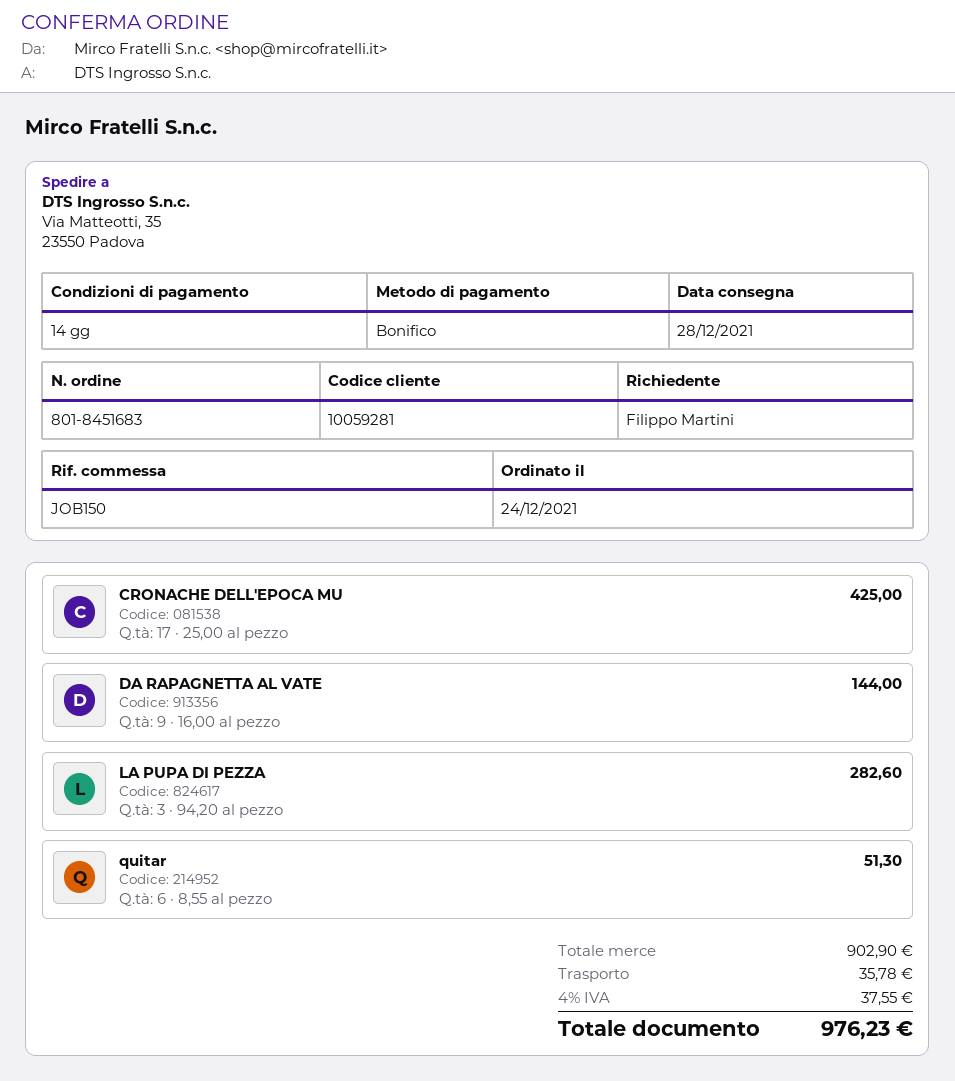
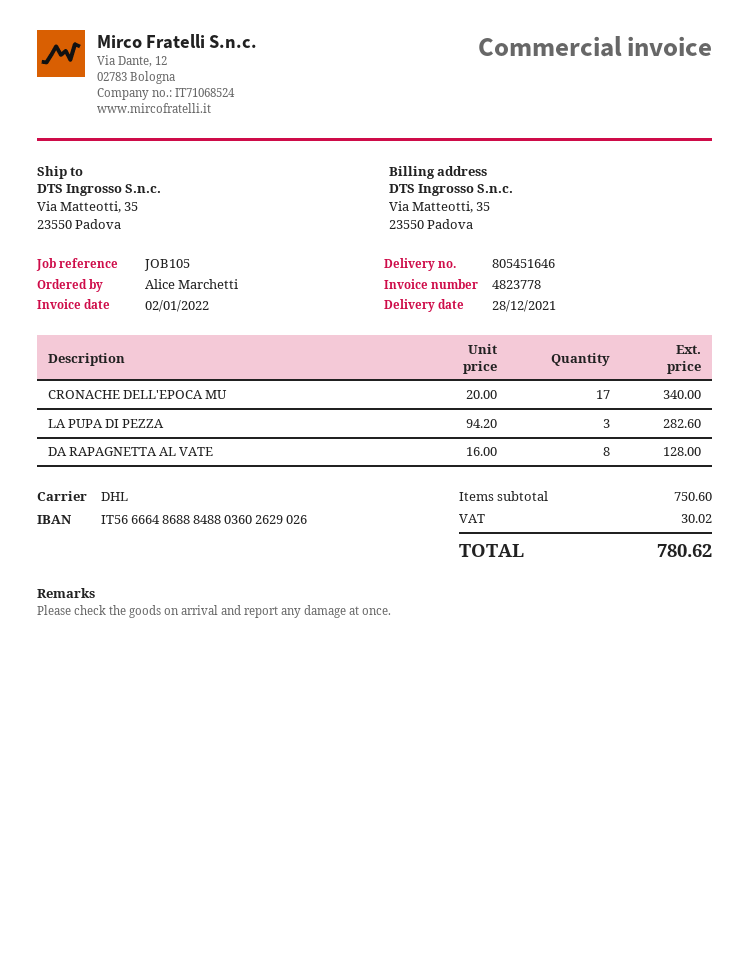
reference: JOB150 -> JOB105
ordered by: Filippo Martini -> Alice Marchetti
CRONACHE DELL'EPOCA MU: 17 x 25.00 = 425.00 -> 17 x 20.00 = 340.00
DA RAPAGNETTA AL VATE: 9 x 16.00 = 144.00 -> 8 x 16.00 = 128.00
quitar: 6 x 8.55 = 51.30 -> none
subtotal: 902.90 -> 750.60
shipping: 35.78 -> none
tax: 37.55 -> 30.02
total: 976.23 -> 780.62

